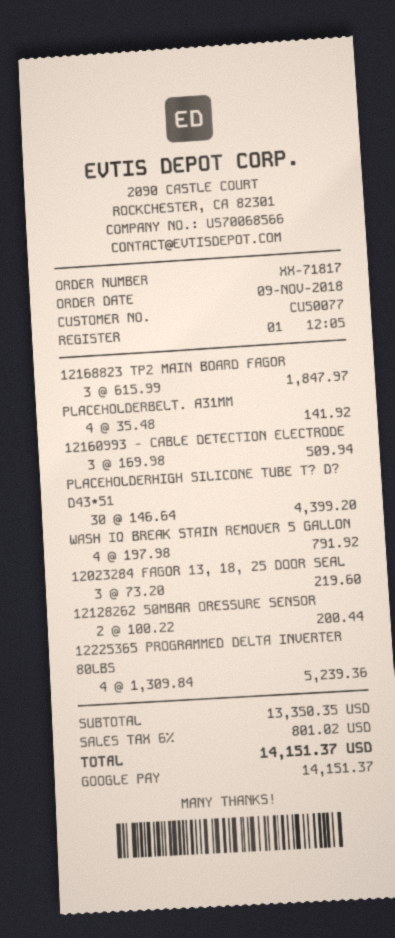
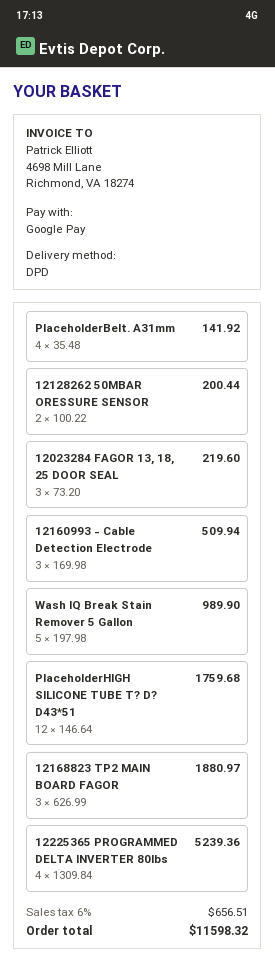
12168823 TP2 MAIN BOARD FAGOR: 3 x 615.99 = 1847.97 -> 3 x 626.99 = 1880.97
PLACEHOLDERHIGH SILICONE TUBE T? D? D43*51: 30 x 146.64 = 4399.20 -> 12 x 146.64 = 1759.68
WASH IQ BREAK STAIN REMOVER 5 GALLON: 4 x 197.98 = 791.92 -> 5 x 197.98 = 989.90
tax: 6% = 801.02 -> 6% = 656.51
total: 14151.37 -> 11598.32

